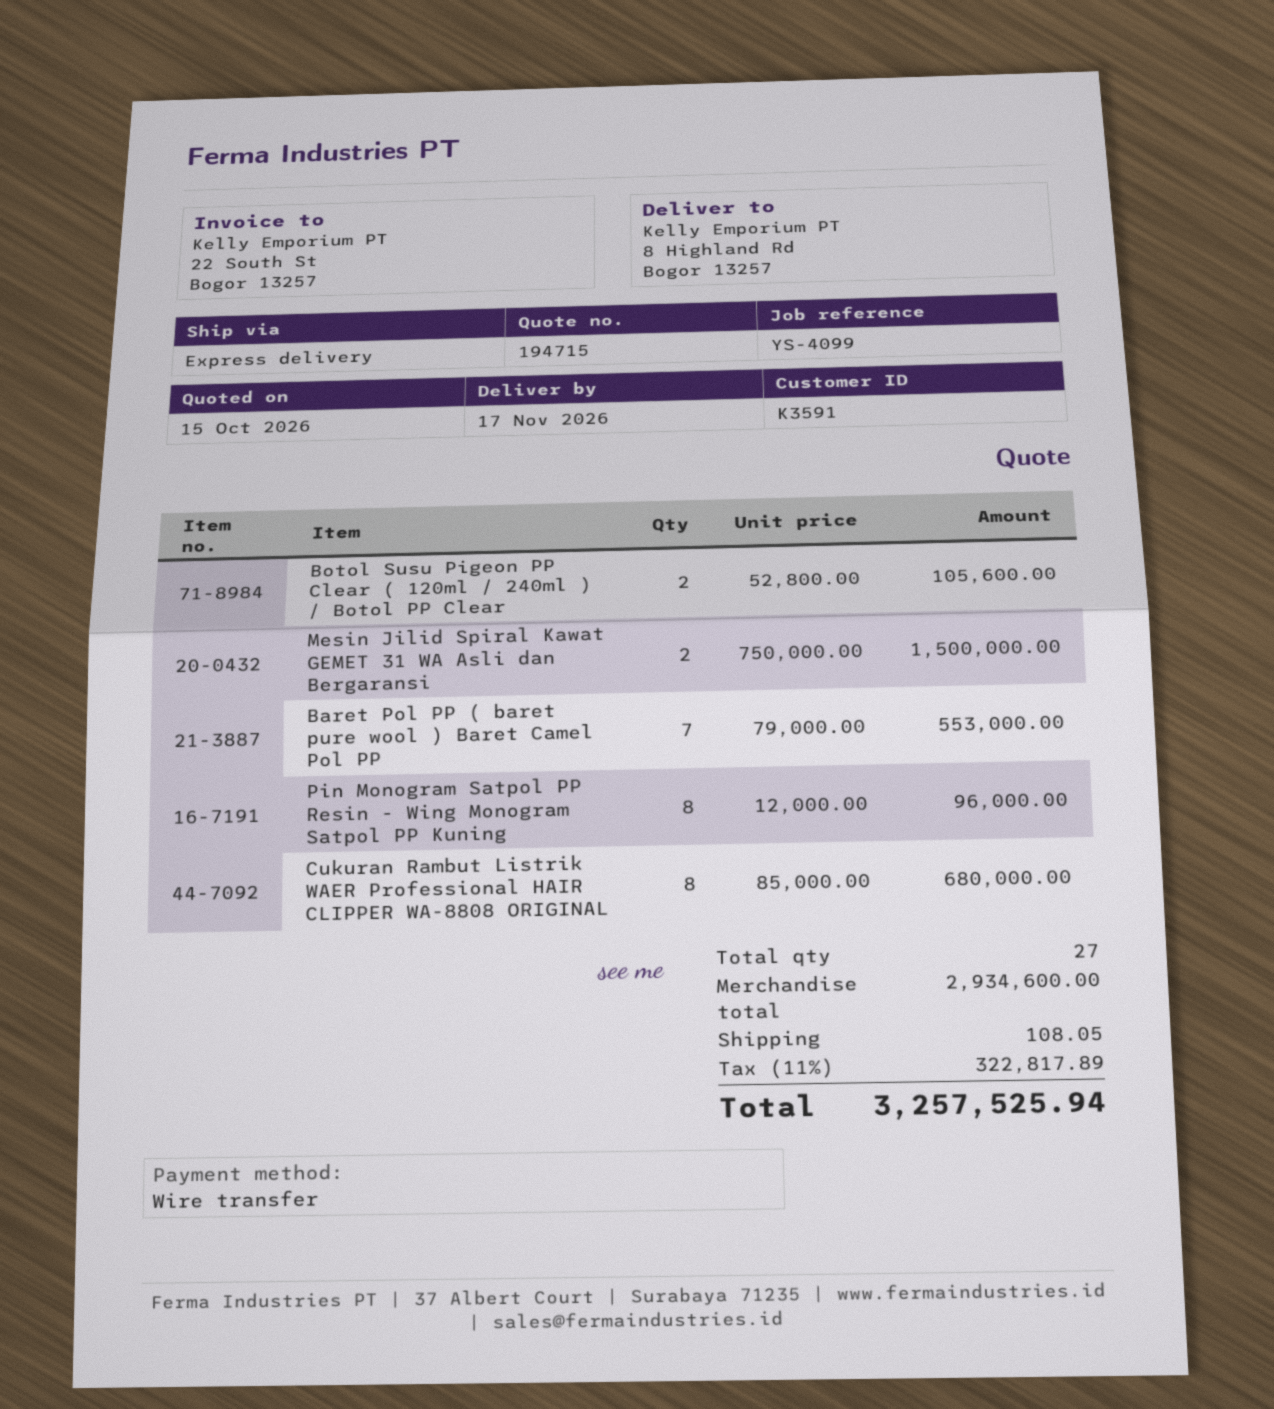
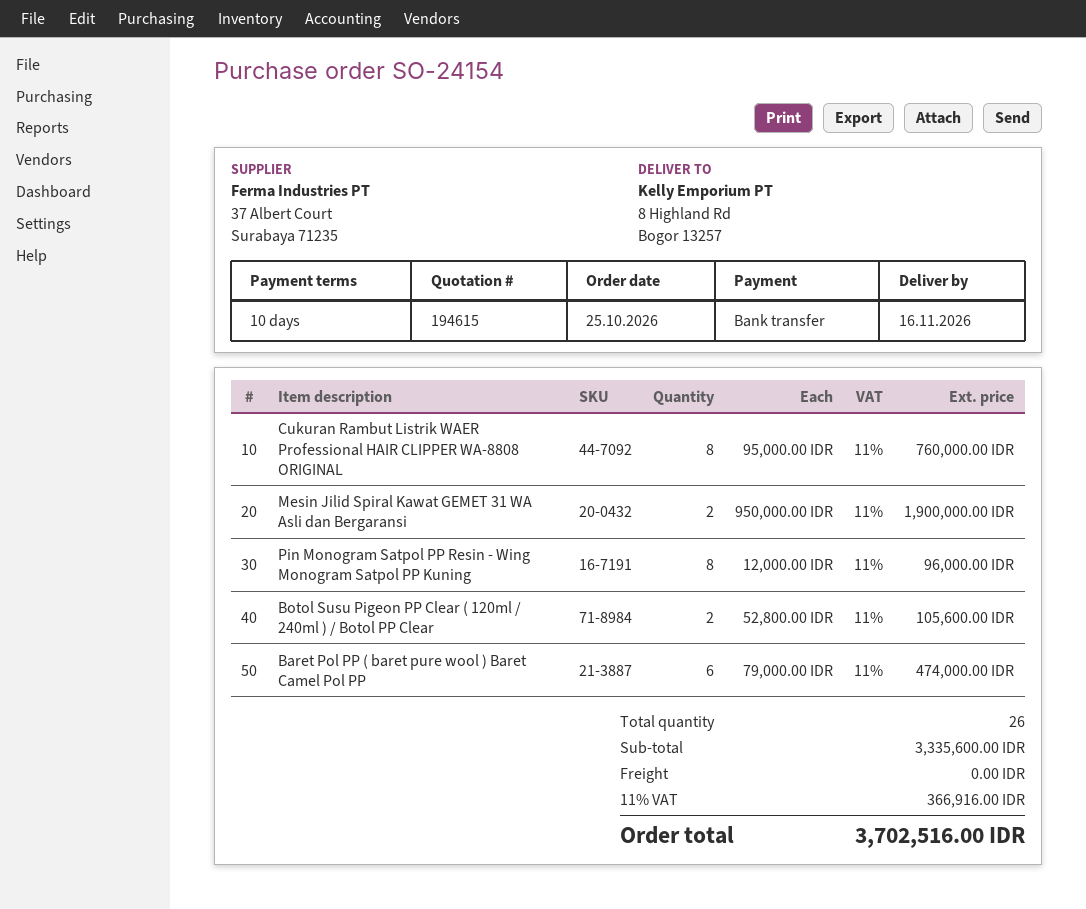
quote number: 194715 -> 194615
delivery date: 2026-11-17 -> 2026-11-16
Mesin Jilid Spiral Kawat GEMET 31 WA Asli dan Bergaransi: 2 x 750000.00 = 1500000.00 -> 2 x 950000.00 = 1900000.00
Baret Pol PP ( baret pure wool ) Baret Camel Pol PP: 7 x 79000.00 = 553000.00 -> 6 x 79000.00 = 474000.00
Cukuran Rambut Listrik WAER Professional HAIR CLIPPER WA-8808 ORIGINAL: 8 x 85000.00 = 680000.00 -> 8 x 95000.00 = 760000.00
total quantity: 27 -> 26
subtotal: 2934600.00 -> 3335600.00
shipping: 108.05 -> 0.00
tax: 11% = 322817.89 -> 11% = 366916.00
total: 3257525.94 -> 3702516.00

